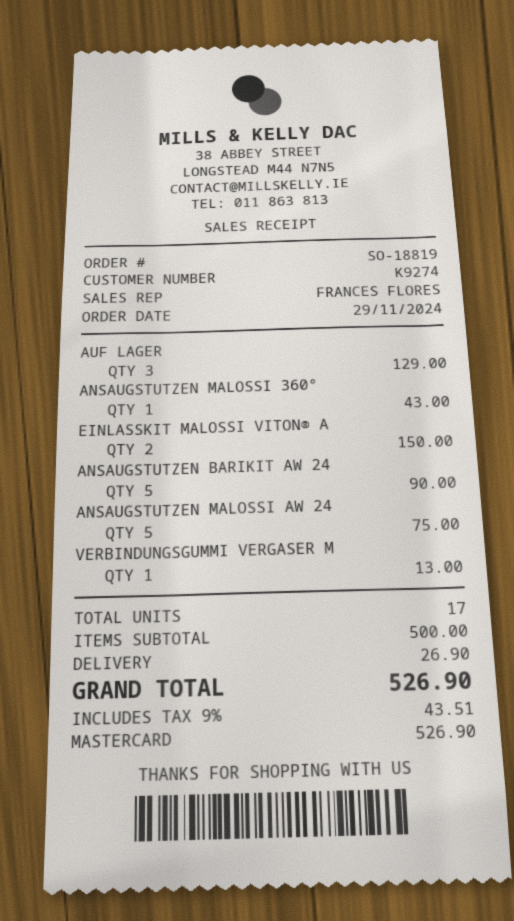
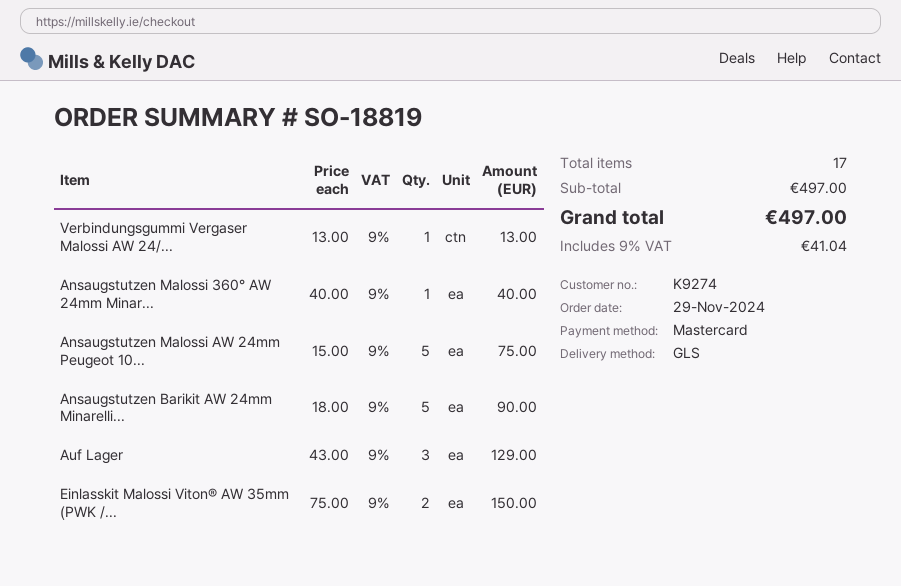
ANSAUGSTUTZEN MALOSSI 360°: 1 for 43.00 -> 1 for 40.00
subtotal: 500.00 -> 497.00
shipping: 26.90 -> none
tax: 9% = 43.51 -> 9% = 41.04
total: 526.90 -> 497.00

